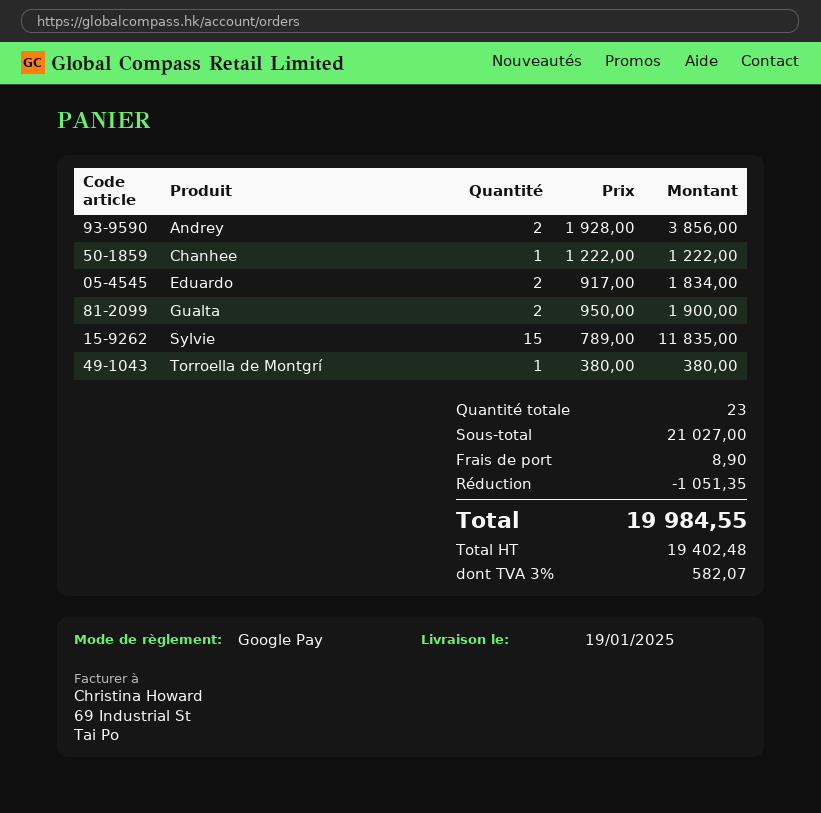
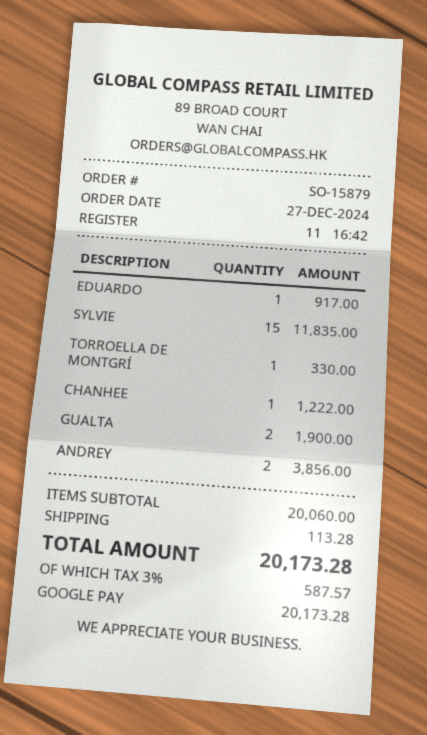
Eduardo: 2 for 1834.00 -> 1 for 917.00
Torroella de Montgrí: 1 for 380.00 -> 1 for 330.00
subtotal: 21027.00 -> 20060.00
discount: 1051.35 -> none
shipping: 8.90 -> 113.28
tax: 3% = 582.07 -> 3% = 587.57
total: 19984.55 -> 20173.28

